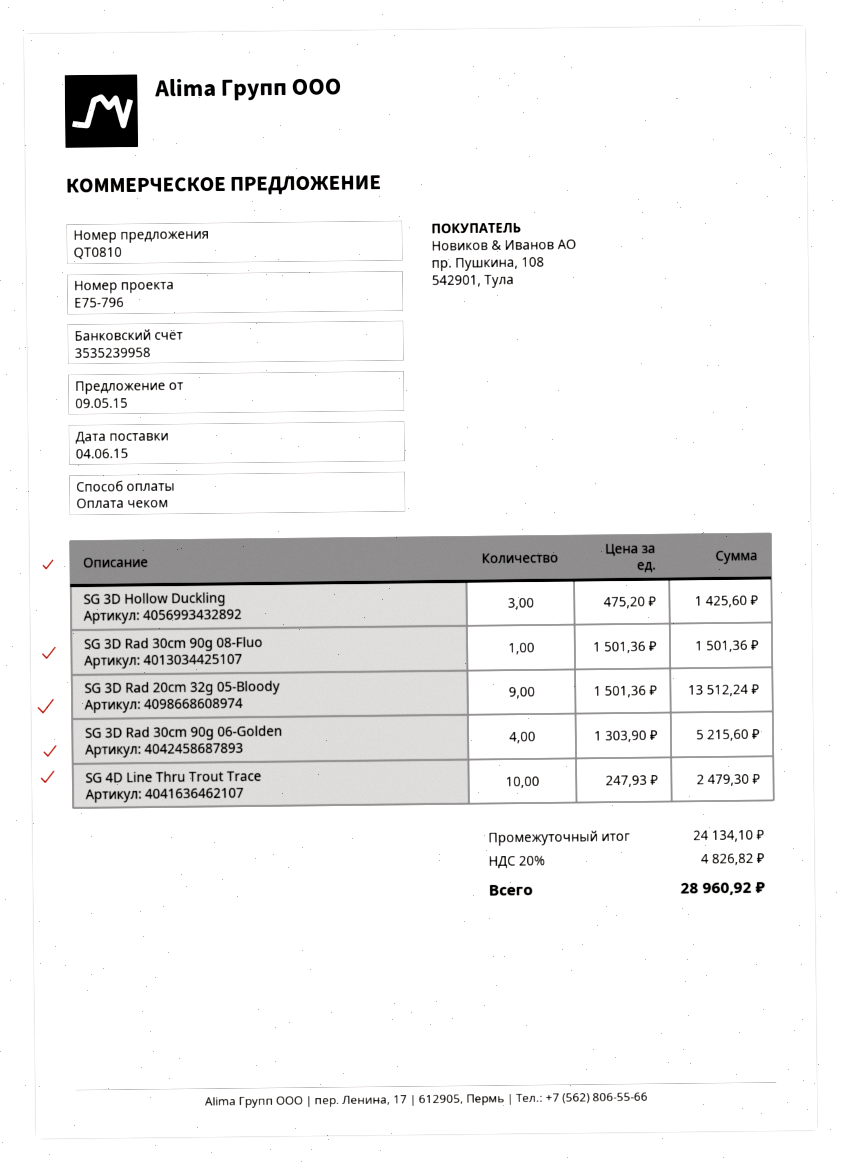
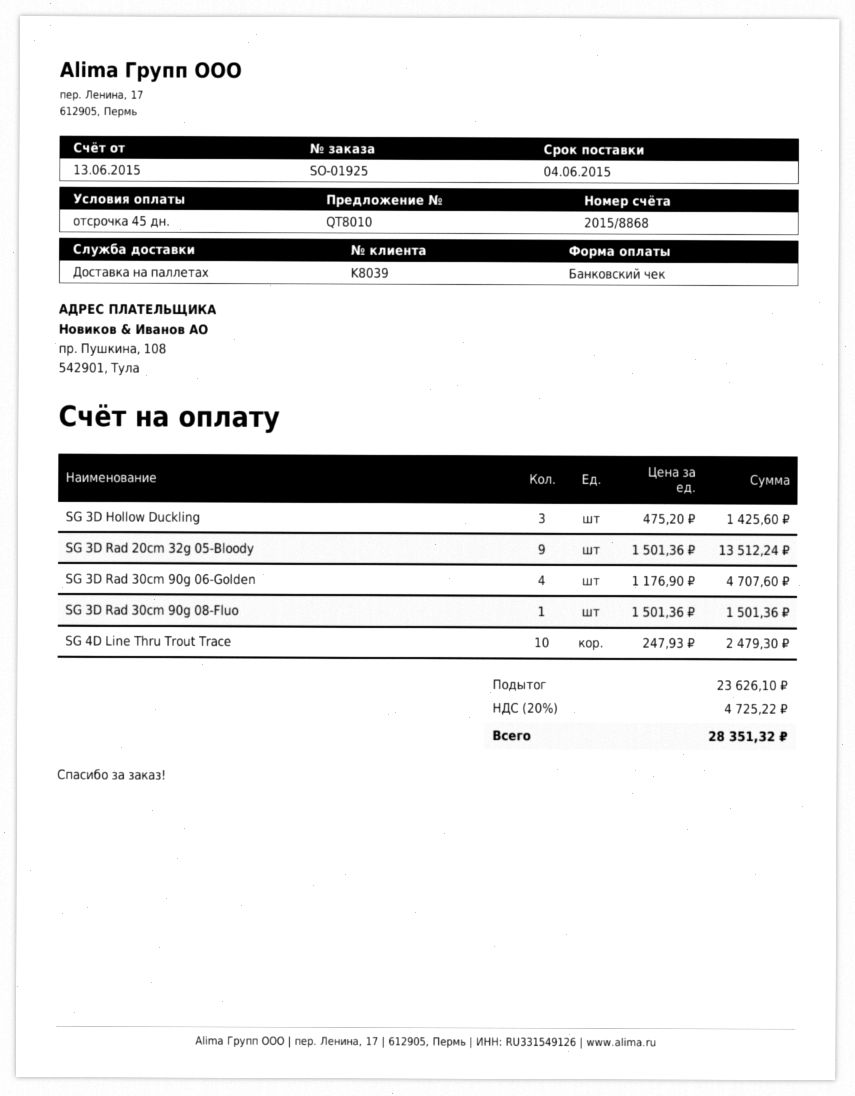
quote number: QT0810 -> QT8010
SG 3D Rad 30cm 90g 06-Golden: 4 x 1303.90 = 5215.60 -> 4 x 1176.90 = 4707.60
subtotal: 24134.10 -> 23626.10
tax: 20% = 4826.82 -> 20% = 4725.22
total: 28960.92 -> 28351.32

